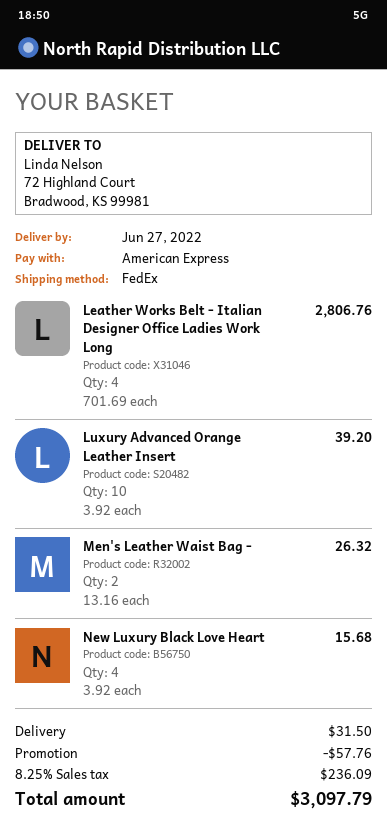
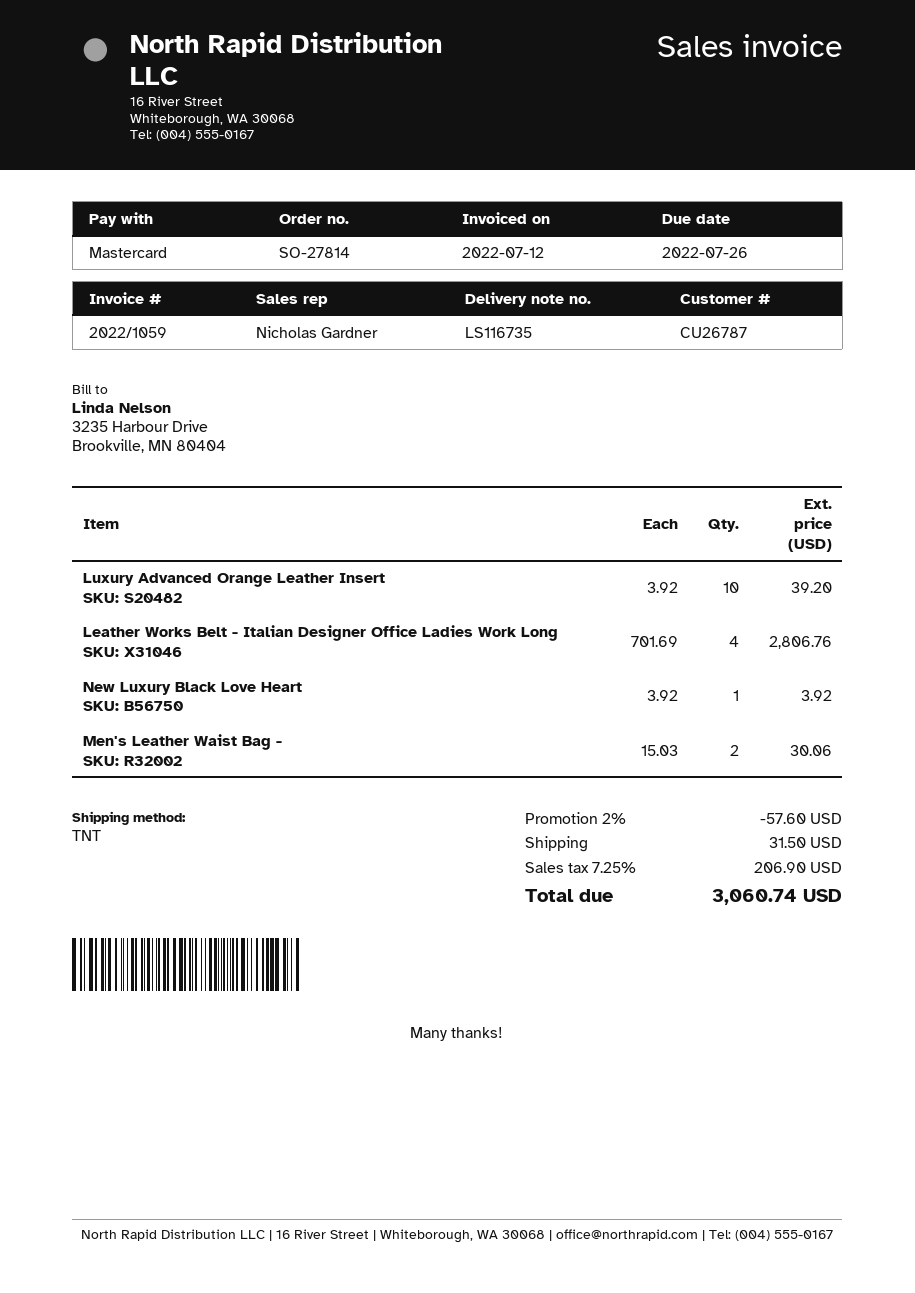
payment method: American Express -> Mastercard
shipping method: FedEx -> TNT
Men's Leather Waist Bag -: 2 x 13.16 = 26.32 -> 2 x 15.03 = 30.06
New Luxury Black Love Heart: 4 x 3.92 = 15.68 -> 1 x 3.92 = 3.92
discount: 57.76 -> 57.60
tax: 8.25% = 236.09 -> 7.25% = 206.90
total: 3097.79 -> 3060.74

